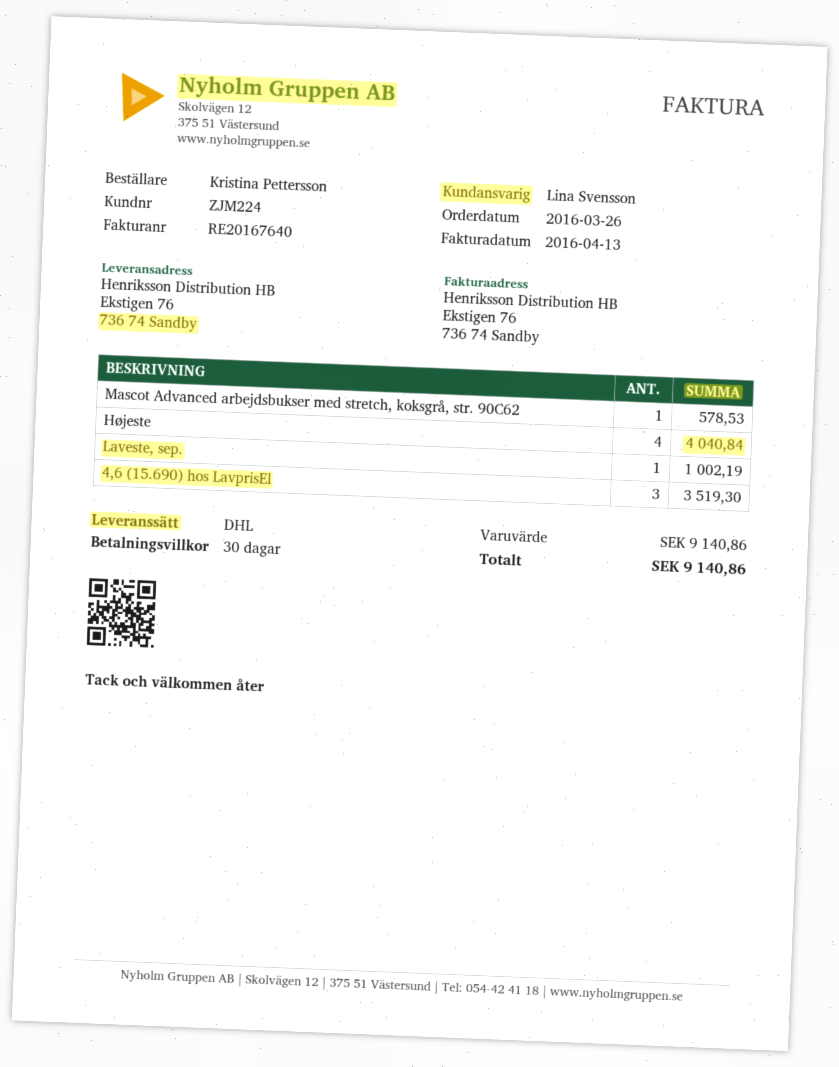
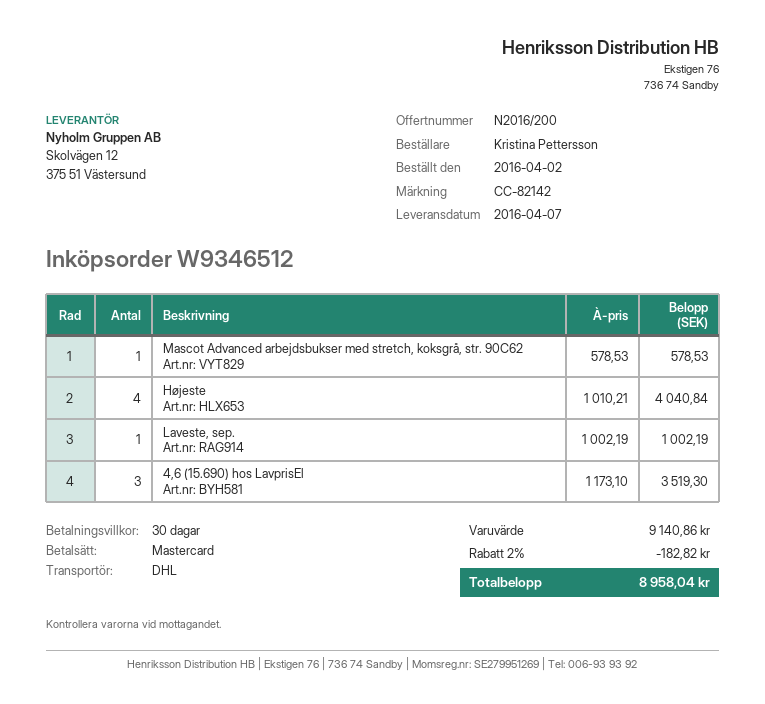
order date: 2016-03-26 -> 2016-04-02
discount: none -> 2% = 182.82
total: 9140.86 -> 8958.04

